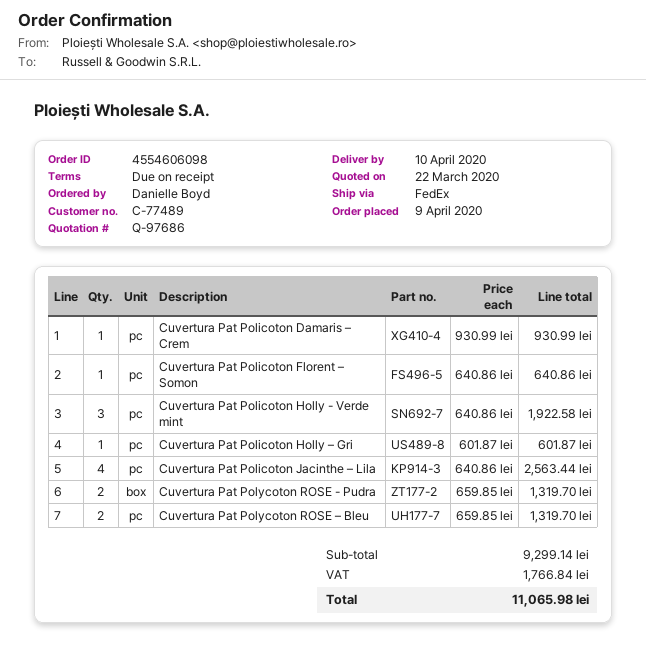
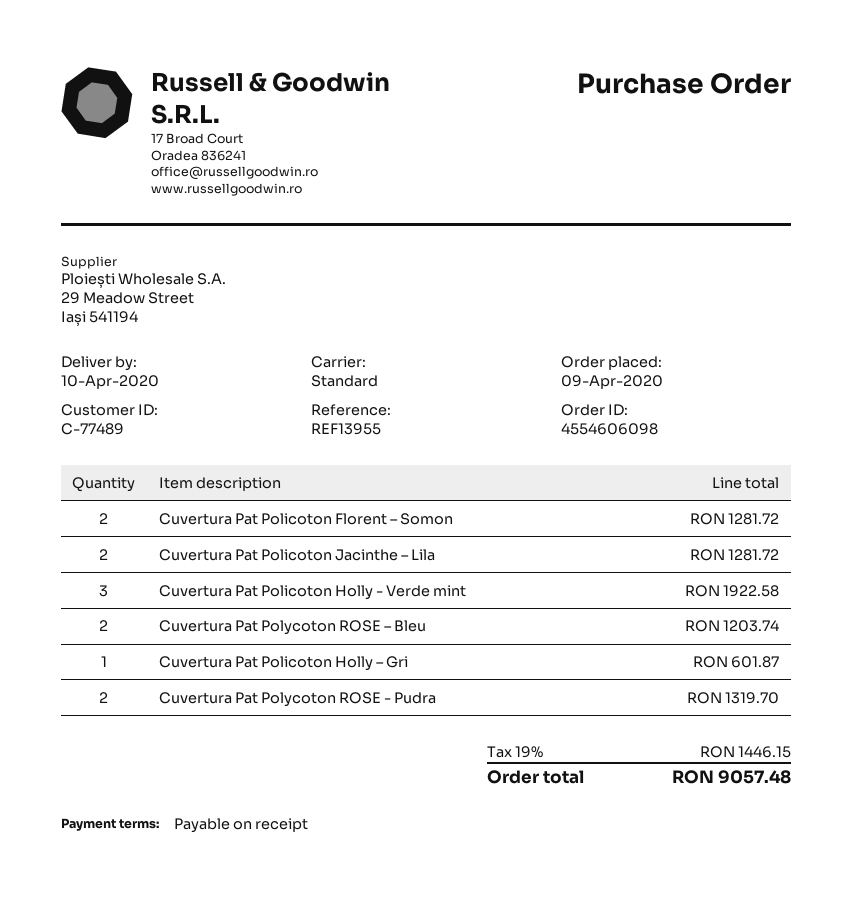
shipping method: FedEx -> standard
Cuvertura Pat Policoton Damaris – Crem: 1 for 930.99 -> none
Cuvertura Pat Policoton Florent – Somon: 1 for 640.86 -> 2 for 1281.72
Cuvertura Pat Policoton Jacinthe – Lila: 4 for 2563.44 -> 2 for 1281.72
Cuvertura Pat Polycoton ROSE – Bleu: 2 for 1319.70 -> 2 for 1203.74
tax: 1766.84 -> 1446.15
total: 11065.98 -> 9057.48

